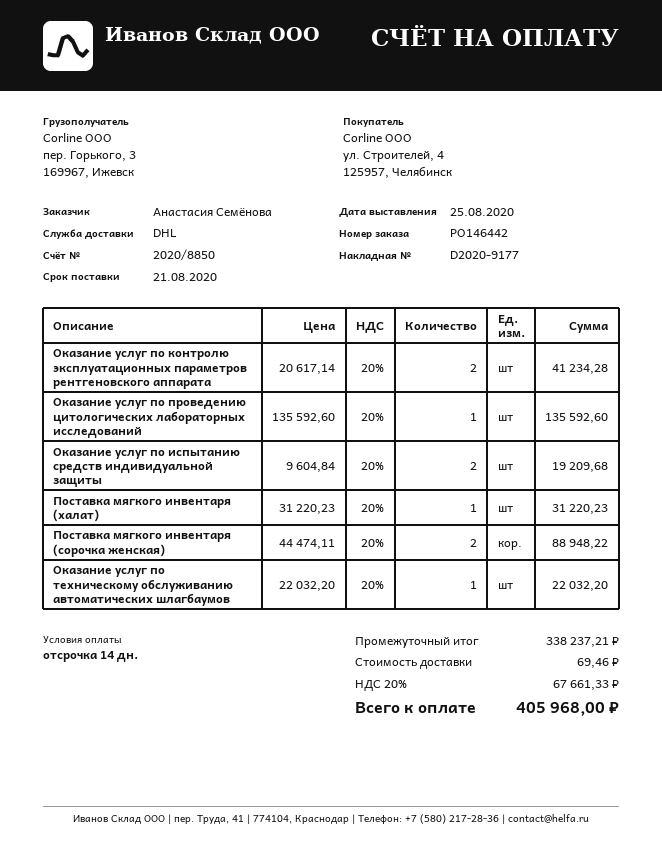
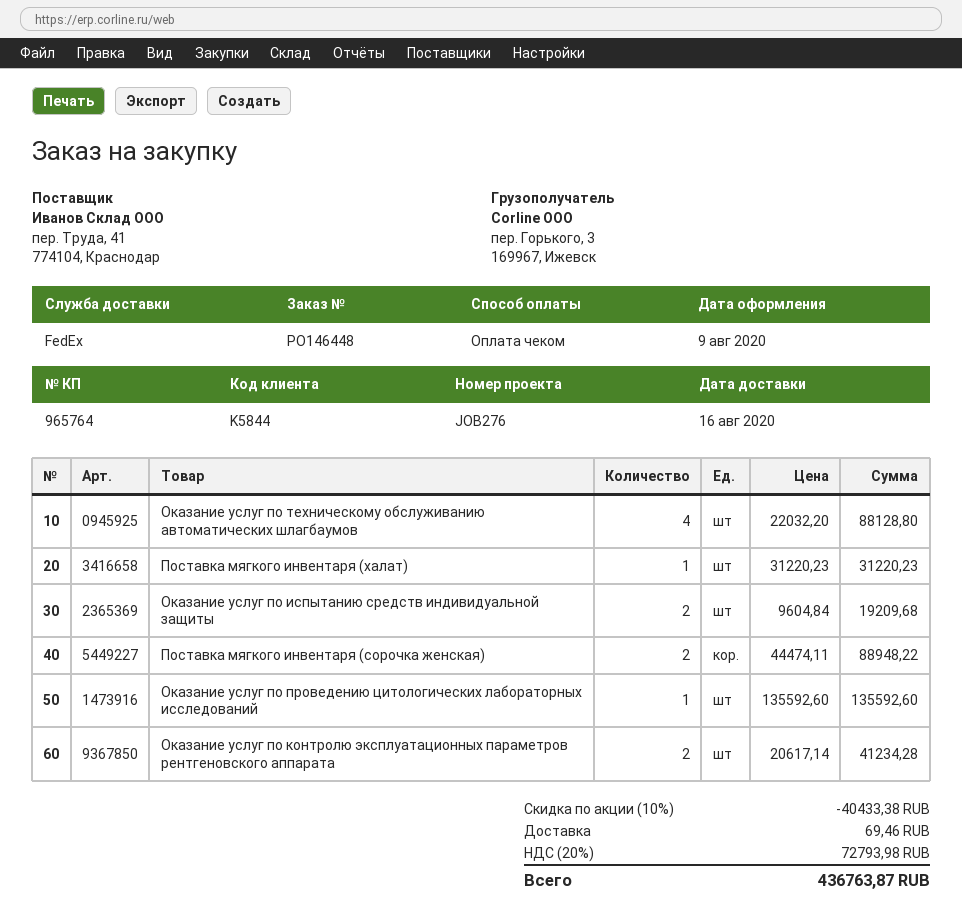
order number: PO146442 -> PO146448
delivery date: 2020-08-21 -> 2020-08-16
shipping method: DHL -> FedEx
Оказание услуг по техническому обслуживанию автоматических шлагбаумов: 1 x 22032.20 = 22032.20 -> 4 x 22032.20 = 88128.80
discount: none -> 10% = 40433.38
tax: 20% = 67661.33 -> 20% = 72793.98
total: 405968.00 -> 436763.87

